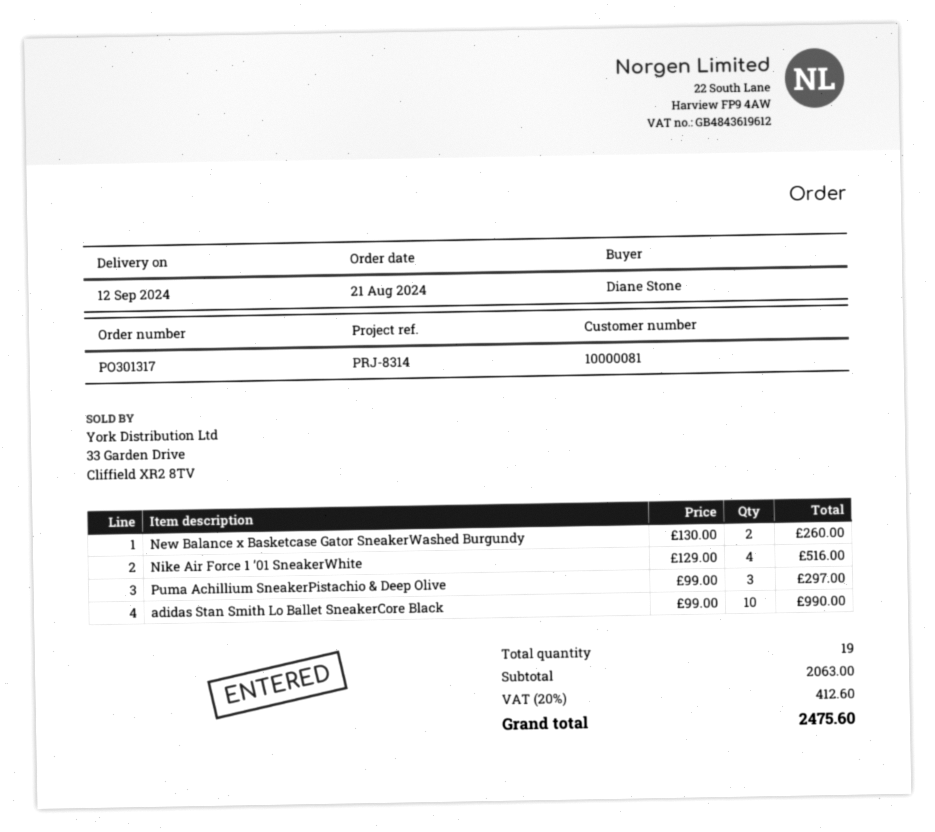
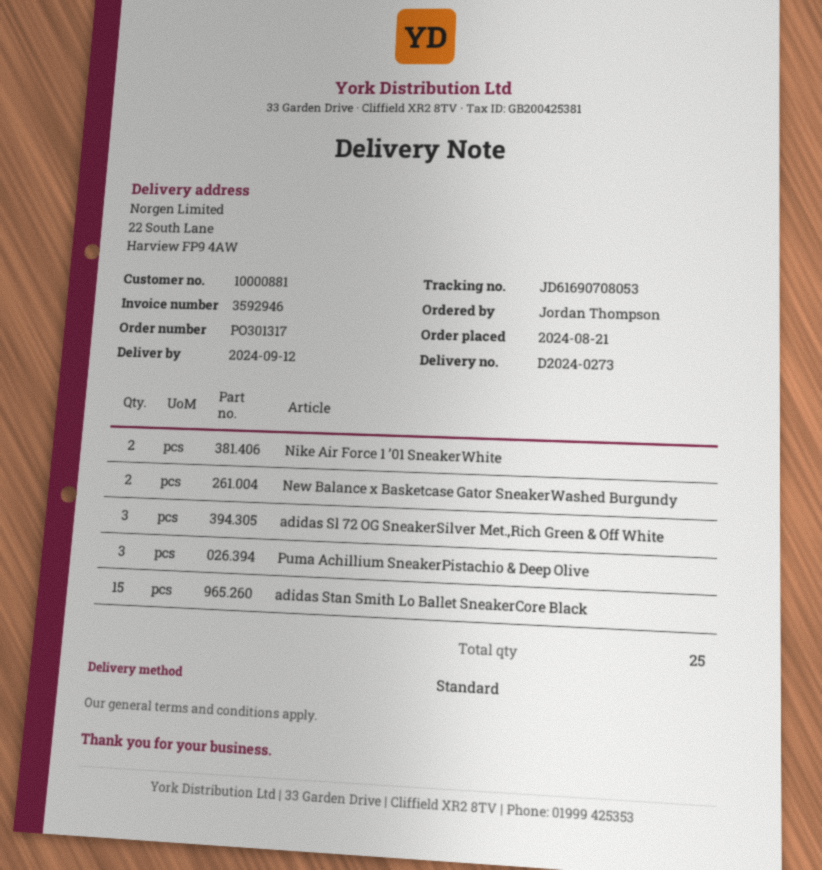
customer number: 10000081 -> 10000881
ordered by: Diane Stone -> Jordan Thompson
Nike Air Force 1 ’01 SneakerWhite: 4 -> 2
adidas Stan Smith Lo Ballet SneakerCore Black: 10 -> 15
adidas Sl 72 OG SneakerSilver Met.,Rich Green & Off White: none -> 3
total quantity: 19 -> 25

